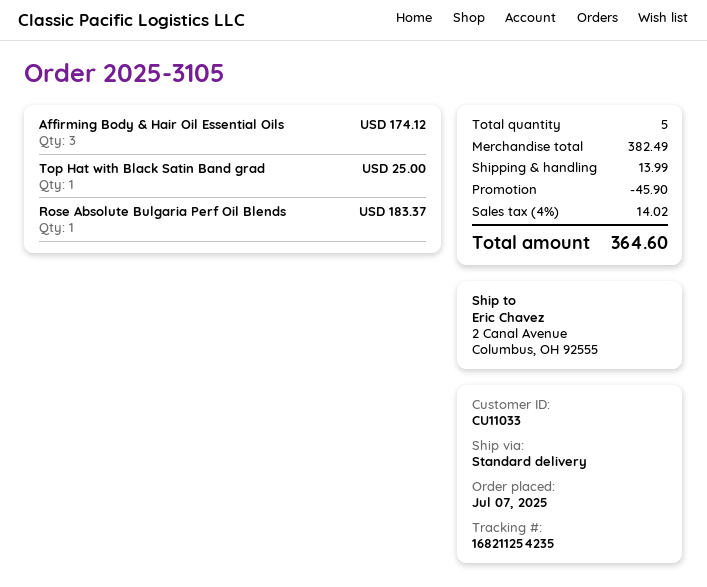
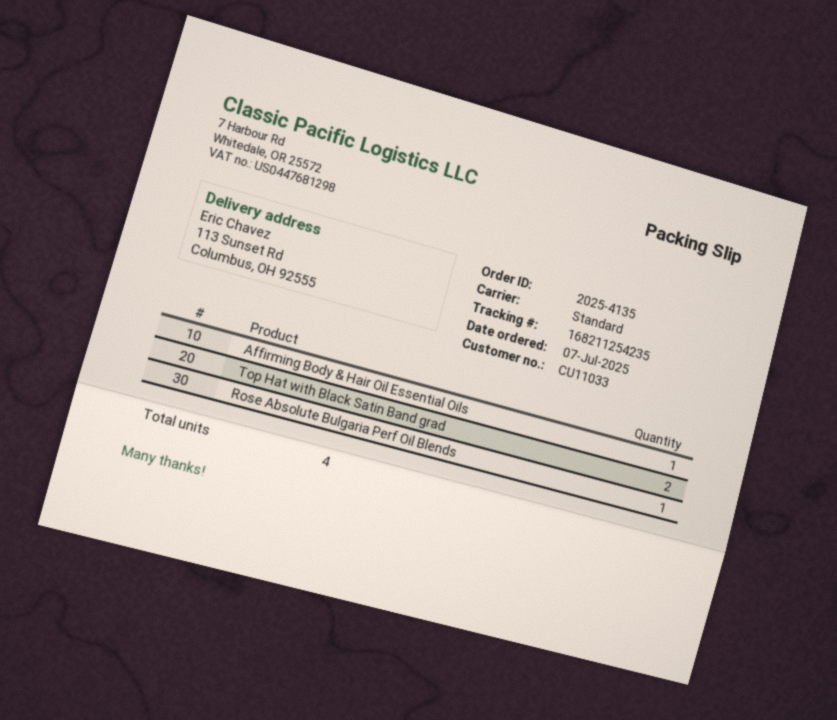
order number: 2025-3105 -> 2025-4135
ship to: 2 Canal Avenue, Columbus, OH 92555 -> 113 Sunset Rd, Columbus, OH 92555
Affirming Body & Hair Oil Essential Oils: 3 -> 1
Top Hat with Black Satin Band grad: 1 -> 2
total quantity: 5 -> 4

